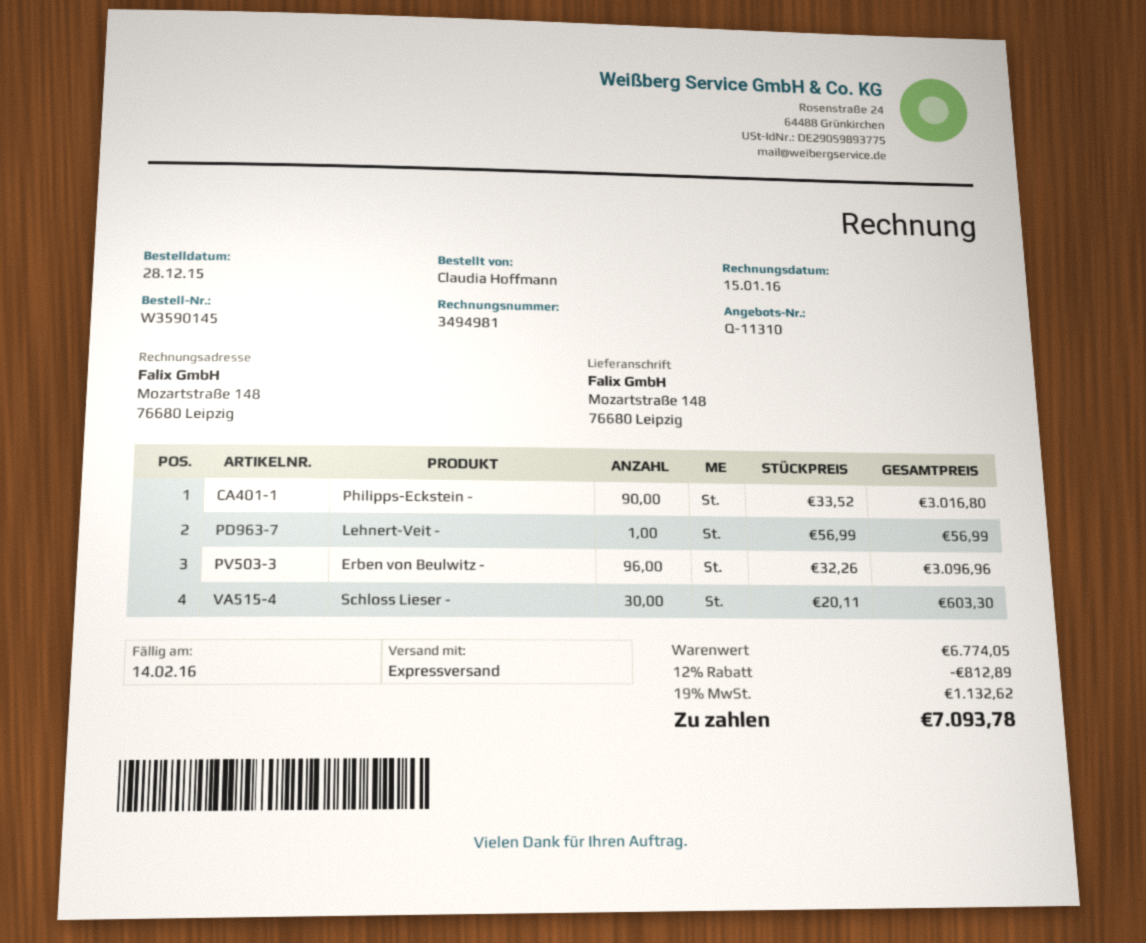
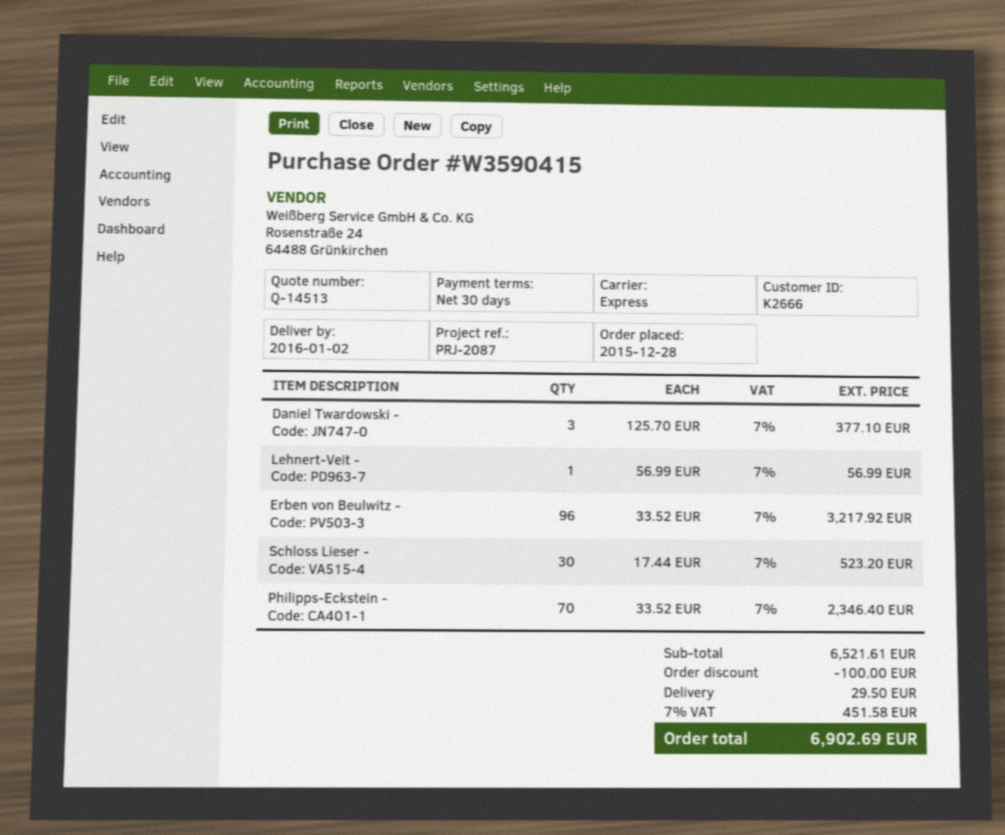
quote number: Q-11310 -> Q-14513
order number: W3590145 -> W3590415
Philipps-Eckstein -: 90 x 33.52 = 3016.80 -> 70 x 33.52 = 2346.40
Erben von Beulwitz -: 96 x 32.26 = 3096.96 -> 96 x 33.52 = 3217.92
Schloss Lieser -: 30 x 20.11 = 603.30 -> 30 x 17.44 = 523.20
Daniel Twardowski -: none -> 3 x 125.70 = 377.10
subtotal: 6774.05 -> 6521.61
discount: 812.89 -> 100.00
shipping: none -> 29.50
tax: 19% = 1132.62 -> 7% = 451.58
total: 7093.78 -> 6902.69

